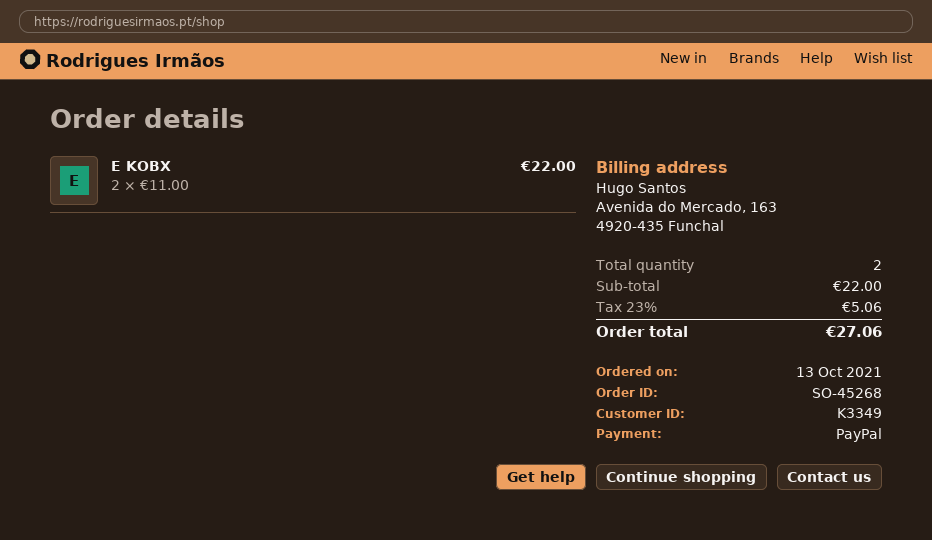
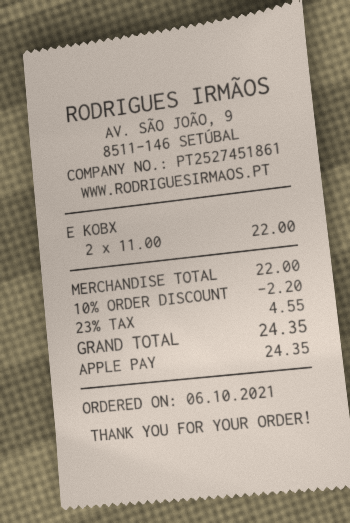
order date: 2021-10-13 -> 2021-10-06
payment method: PayPal -> Apple Pay
discount: none -> 10% = 2.20
tax: 23% = 5.06 -> 23% = 4.55
total: 27.06 -> 24.35

